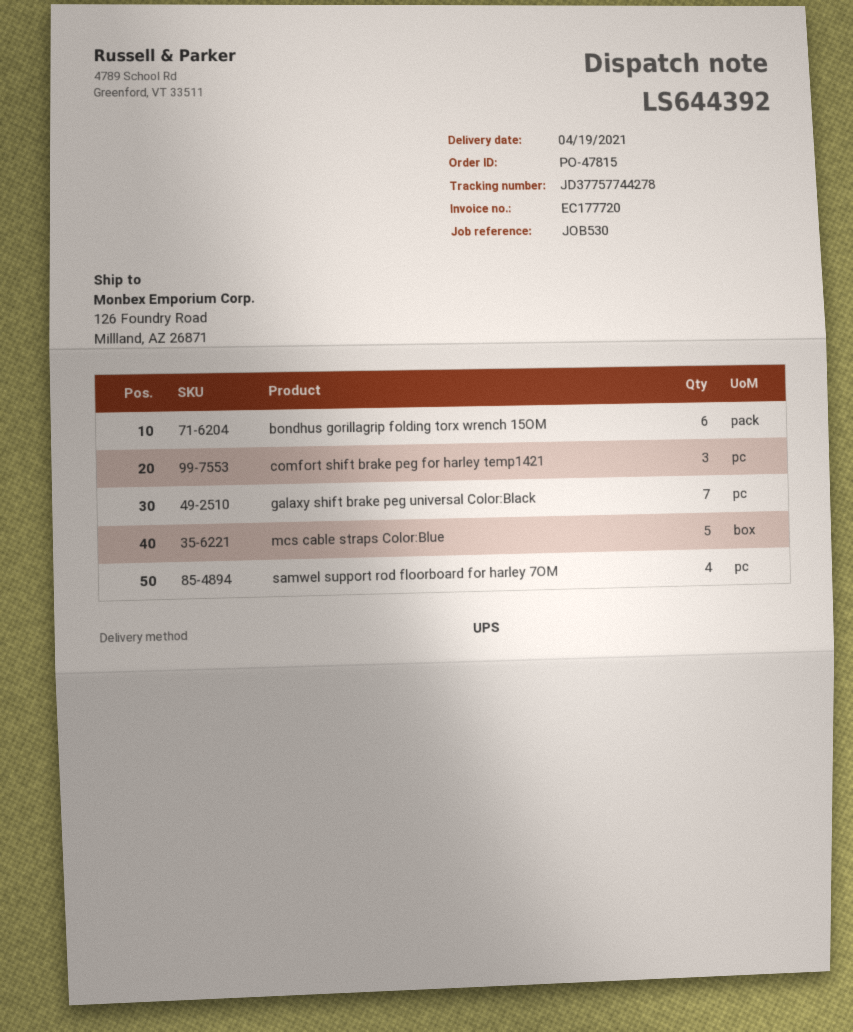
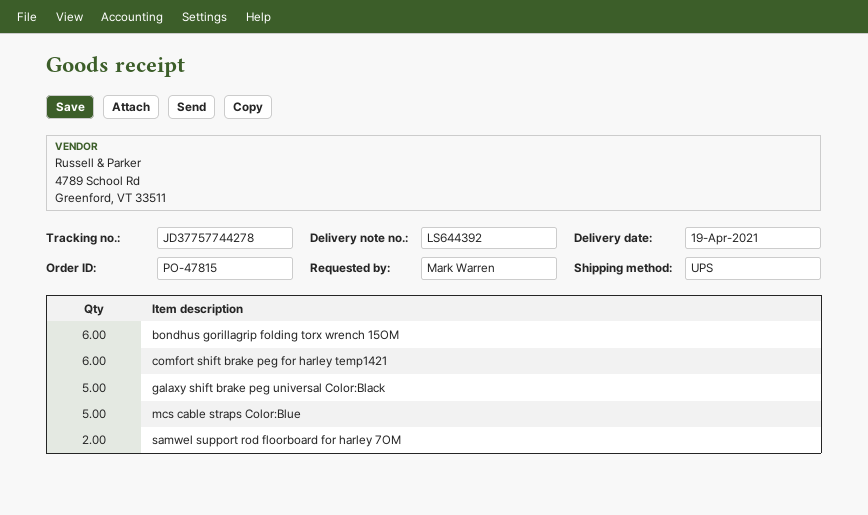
comfort shift brake peg for harley temp1421: 3 -> 6
galaxy shift brake peg universal Color:Black: 7 -> 5
samwel support rod floorboard for harley 7OM: 4 -> 2

